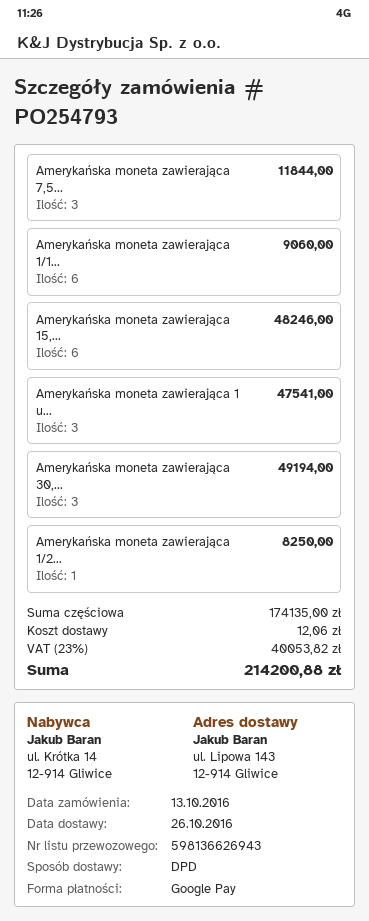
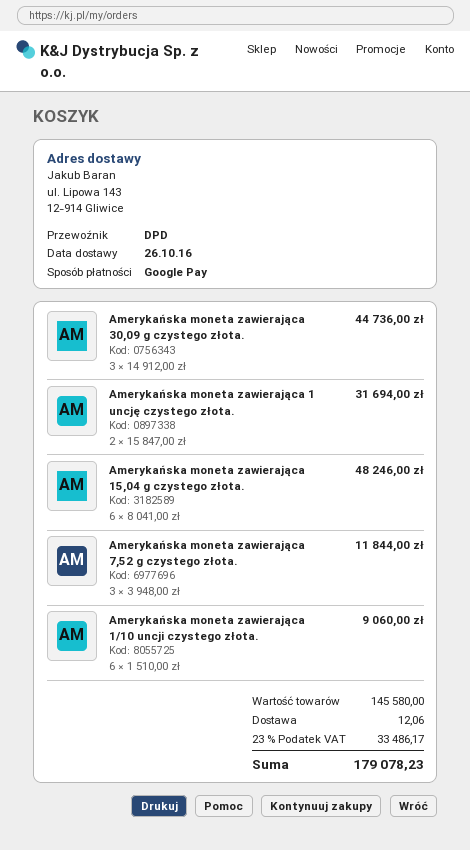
Amerykańska moneta zawierająca 1 u...: 3 for 47541.00 -> 2 for 31694.00
Amerykańska moneta zawierająca 30,...: 3 for 49194.00 -> 3 for 44736.00
Amerykańska moneta zawierająca 1/2...: 1 for 8250.00 -> none
subtotal: 174135.00 -> 145580.00
tax: 23% = 40053.82 -> 23% = 33486.17
total: 214200.88 -> 179078.23

